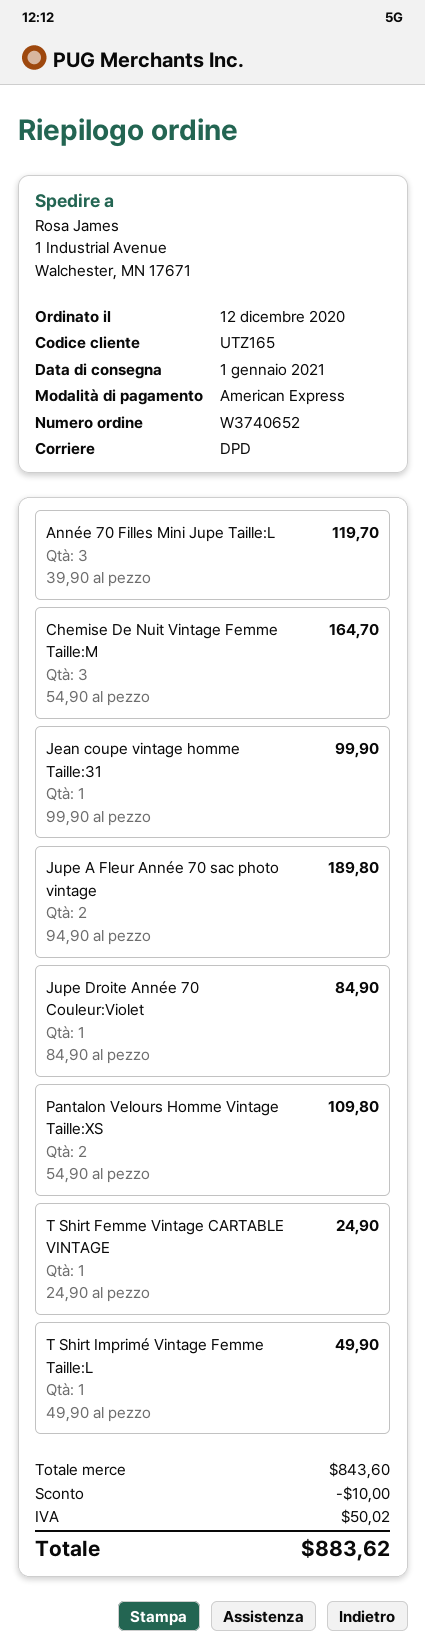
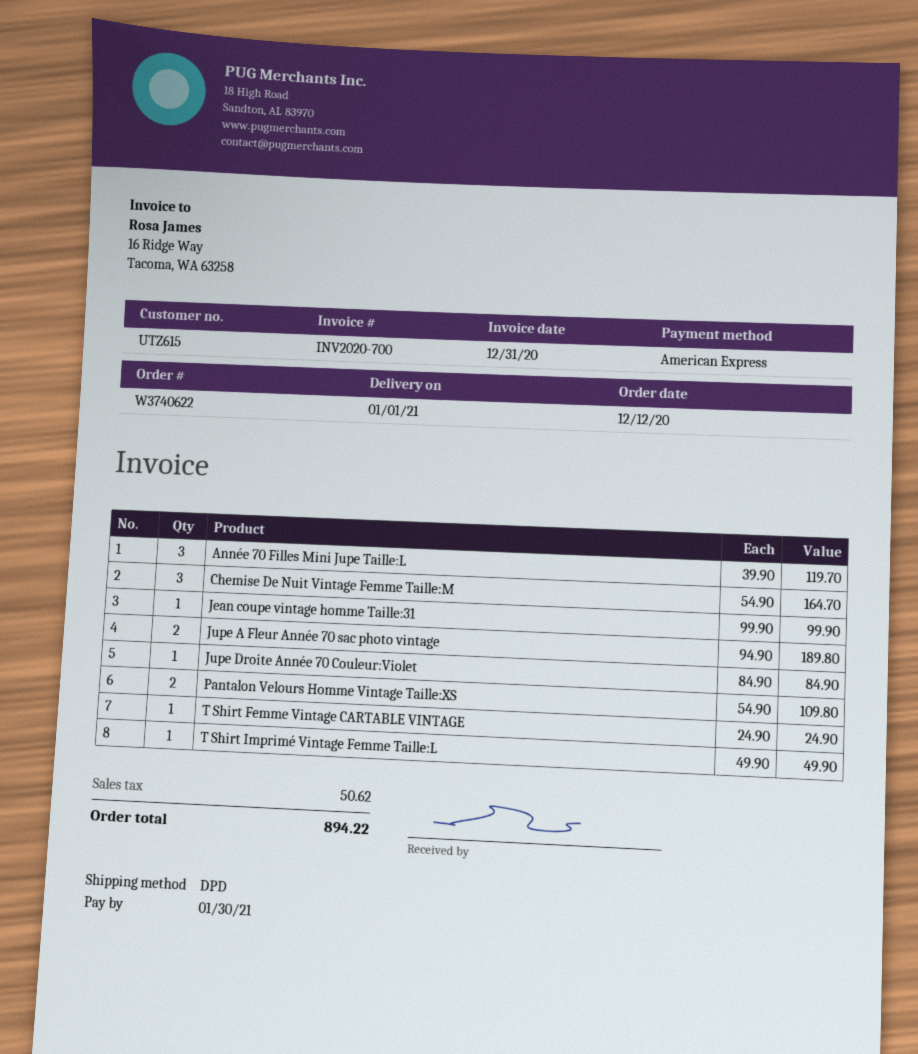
order number: W3740652 -> W3740622
customer number: UTZ165 -> UTZ615
discount: 10.00 -> none
tax: 50.02 -> 50.62
total: 883.62 -> 894.22

